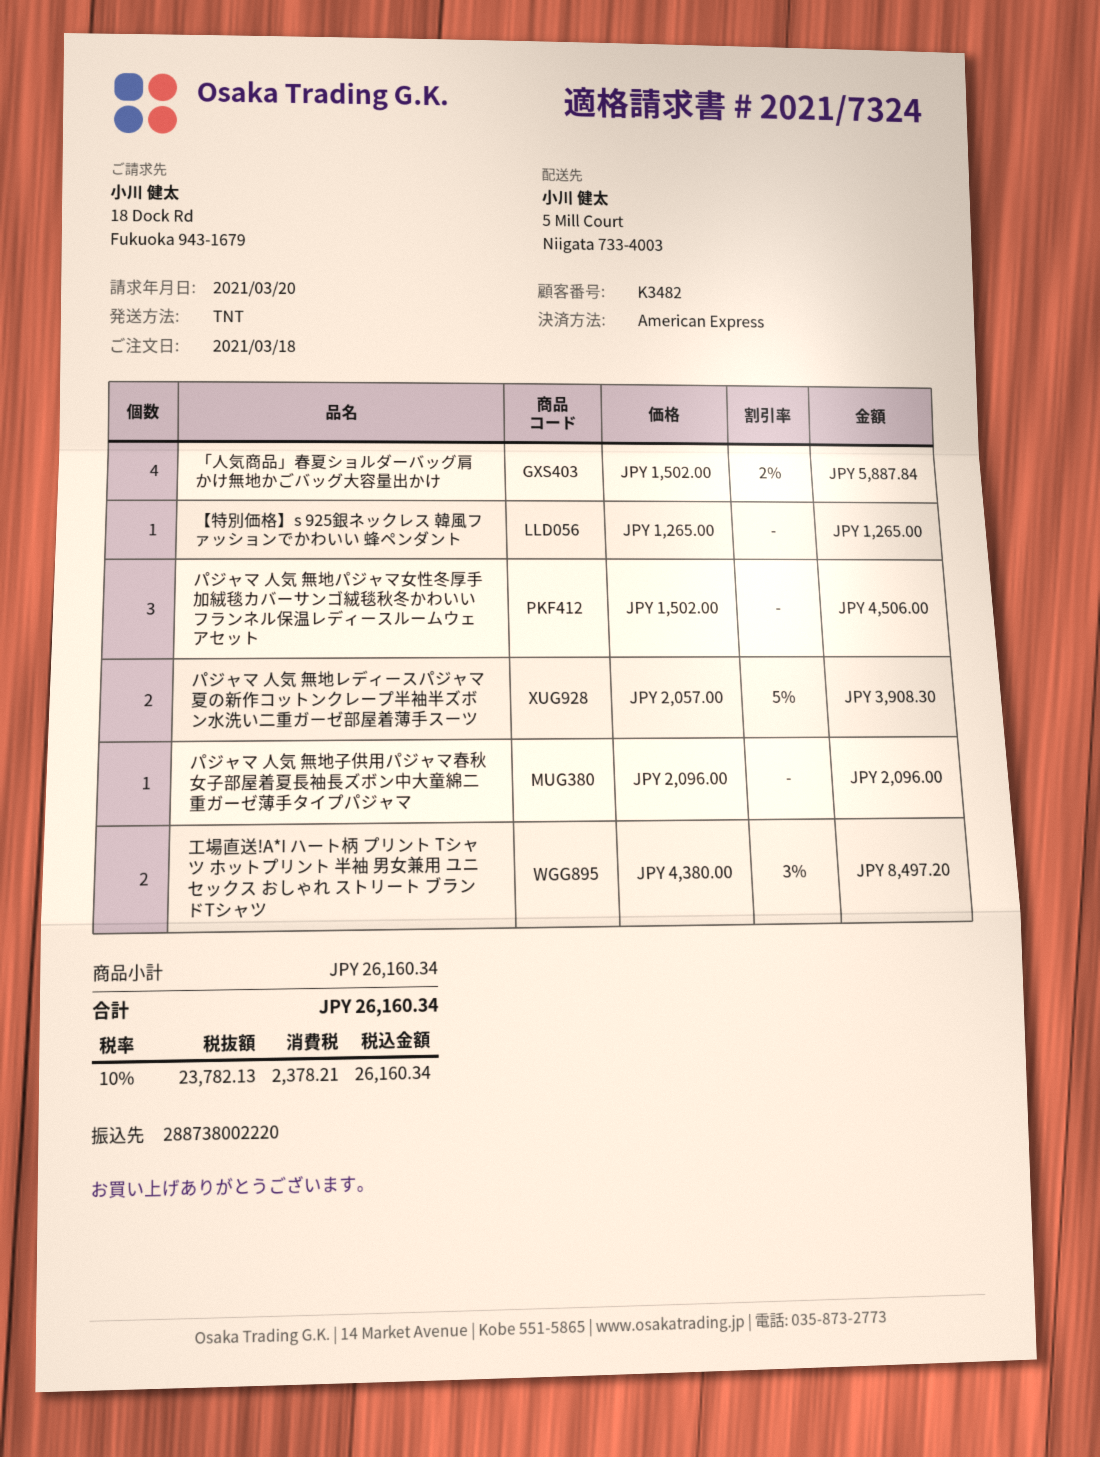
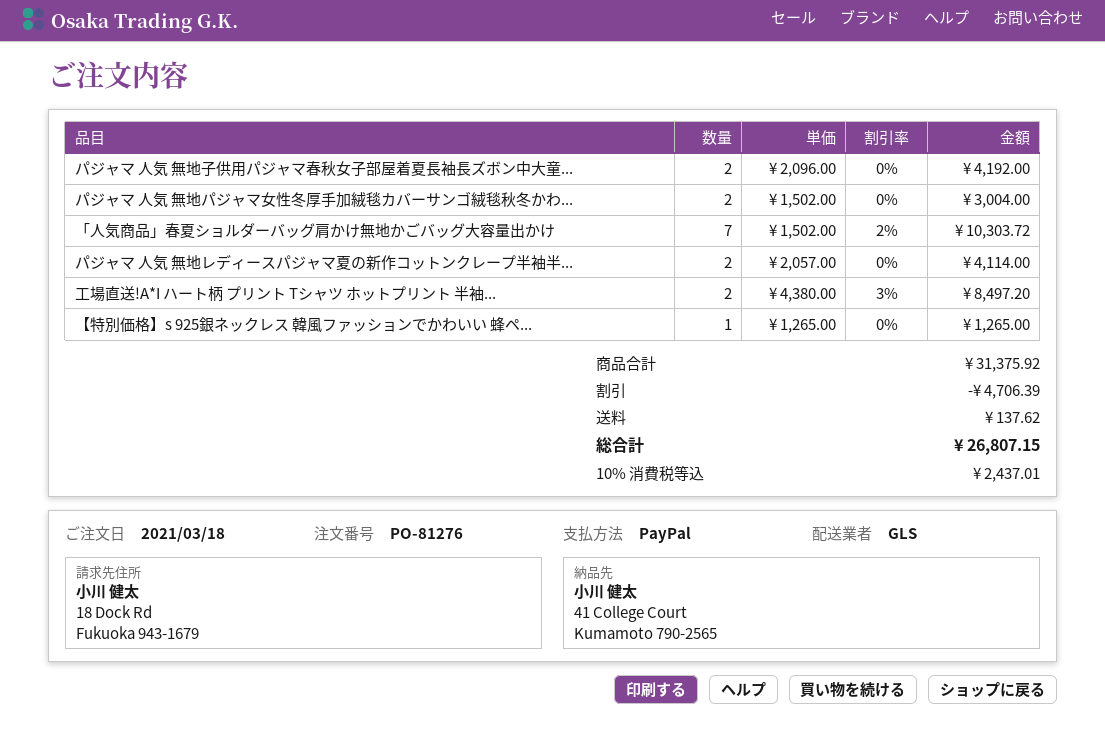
payment method: American Express -> PayPal
shipping method: TNT -> GLS
ship to: 5 Mill Court, Niigata 733-4003 -> 41 College Court, Kumamoto 790-2565
「人気商品」春夏ショルダーバッグ肩かけ無地かごバッグ大容量出かけ: 4 x 1502.00 - 2% = 5887.84 -> 7 x 1502.00 - 2% = 10303.72
パジャマ 人気 無地パジャマ女性冬厚手加絨毯カバーサンゴ絨毯秋冬かわいいフランネル保温レディースルームウェアセット: 3 x 1502.00 = 4506.00 -> 2 x 1502.00 = 3004.00
パジャマ 人気 無地レディースパジャマ夏の新作コットンクレープ半袖半ズボン水洗い二重ガーゼ部屋着薄手スーツ: 2 x 2057.00 - 5% = 3908.30 -> 2 x 2057.00 = 4114.00
パジャマ 人気 無地子供用パジャマ春秋女子部屋着夏長袖長ズボン中大童綿二重ガーゼ薄手タイプパジャマ: 1 x 2096.00 = 2096.00 -> 2 x 2096.00 = 4192.00
subtotal: 26160.34 -> 31375.92
discount: none -> 4706.39
shipping: none -> 137.62
tax: 10% = 2378.21 -> 10% = 2437.01
total: 26160.34 -> 26807.15

